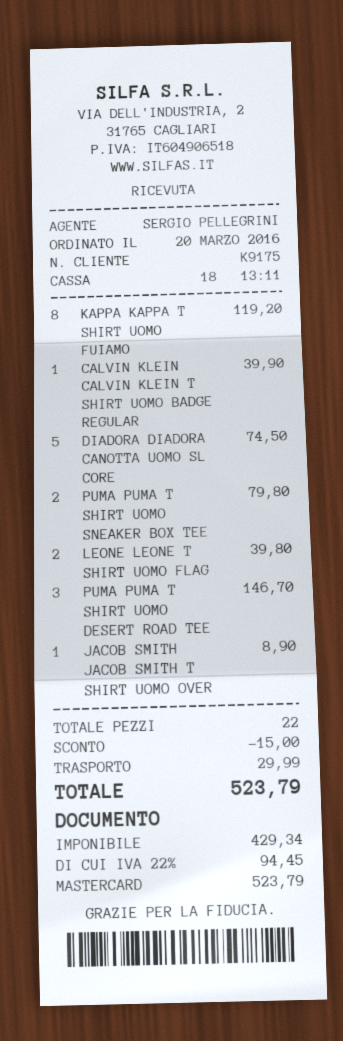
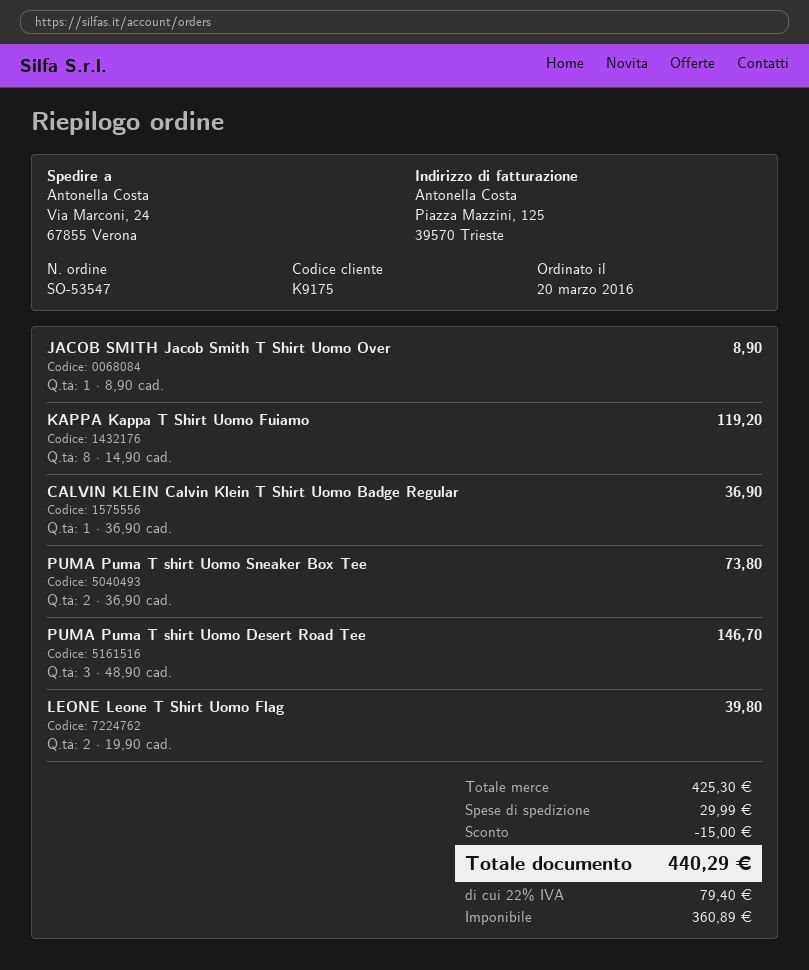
CALVIN KLEIN CALVIN KLEIN T SHIRT UOMO BADGE REGULAR: 1 for 39.90 -> 1 for 36.90
DIADORA DIADORA CANOTTA UOMO SL CORE: 5 for 74.50 -> none
PUMA PUMA T SHIRT UOMO SNEAKER BOX TEE: 2 for 79.80 -> 2 for 73.80
net: 429.34 -> 360.89
tax: 22% = 94.45 -> 22% = 79.40
total: 523.79 -> 440.29

